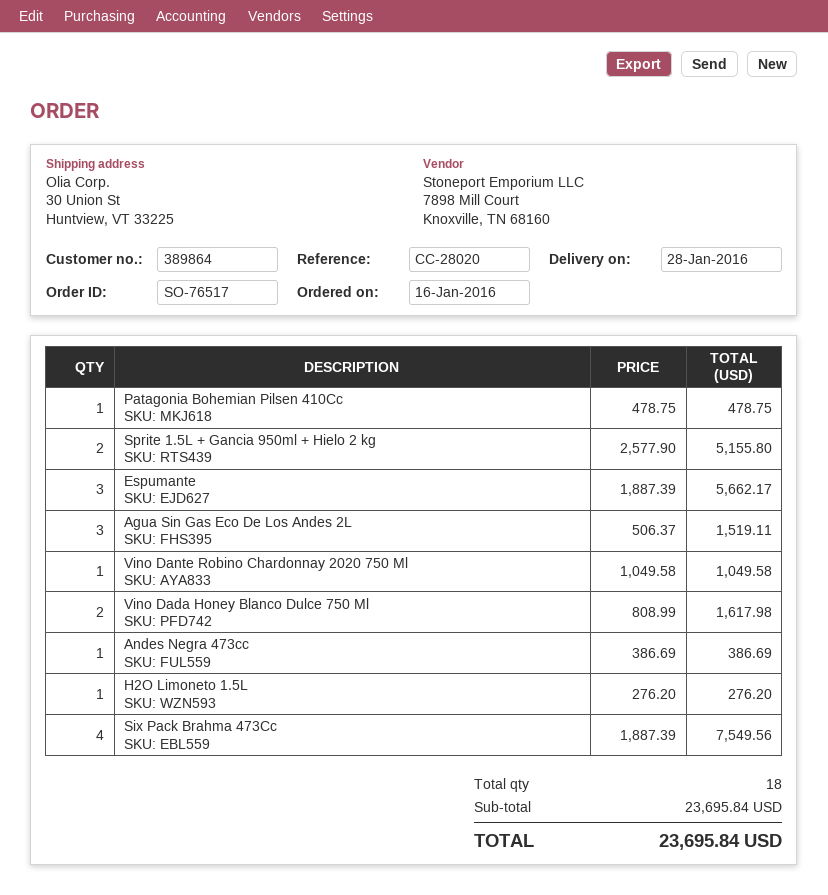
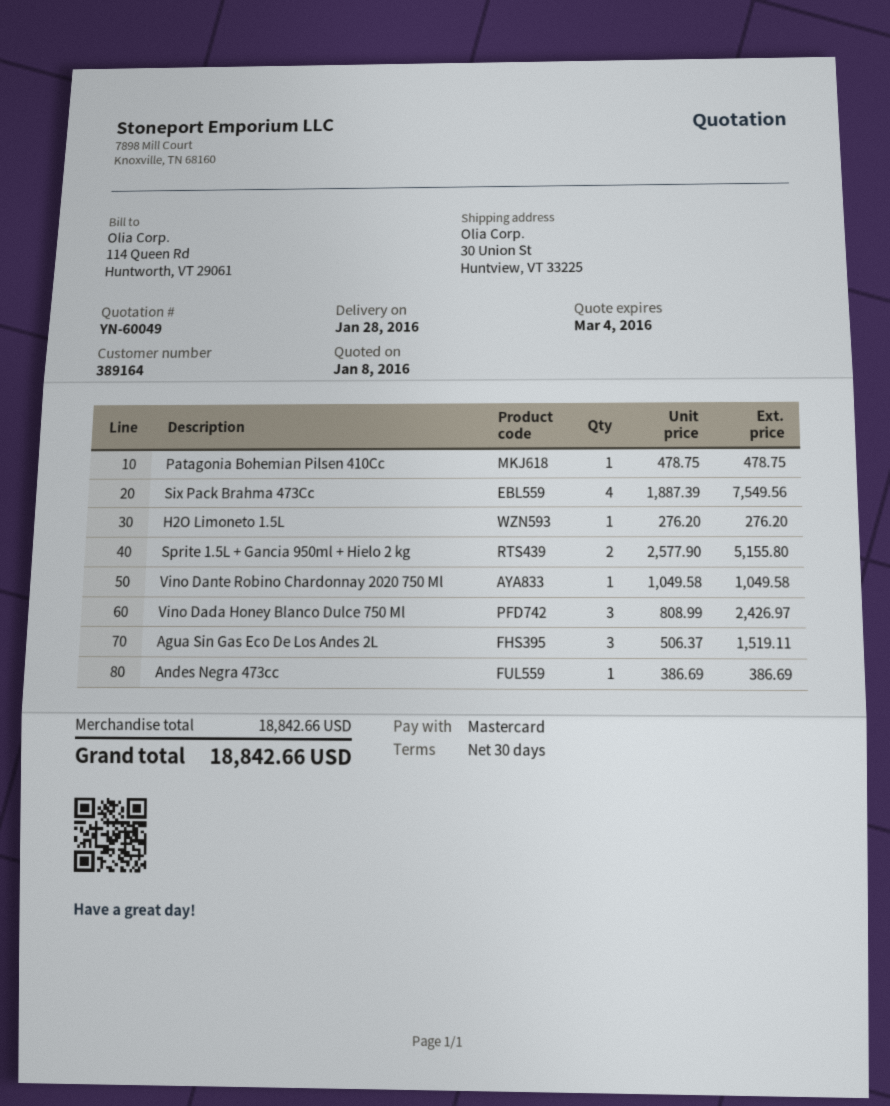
customer number: 389864 -> 389164
Espumante: 3 x 1887.39 = 5662.17 -> none
Vino Dada Honey Blanco Dulce 750 Ml: 2 x 808.99 = 1617.98 -> 3 x 808.99 = 2426.97
subtotal: 23695.84 -> 18842.66
total: 23695.84 -> 18842.66

